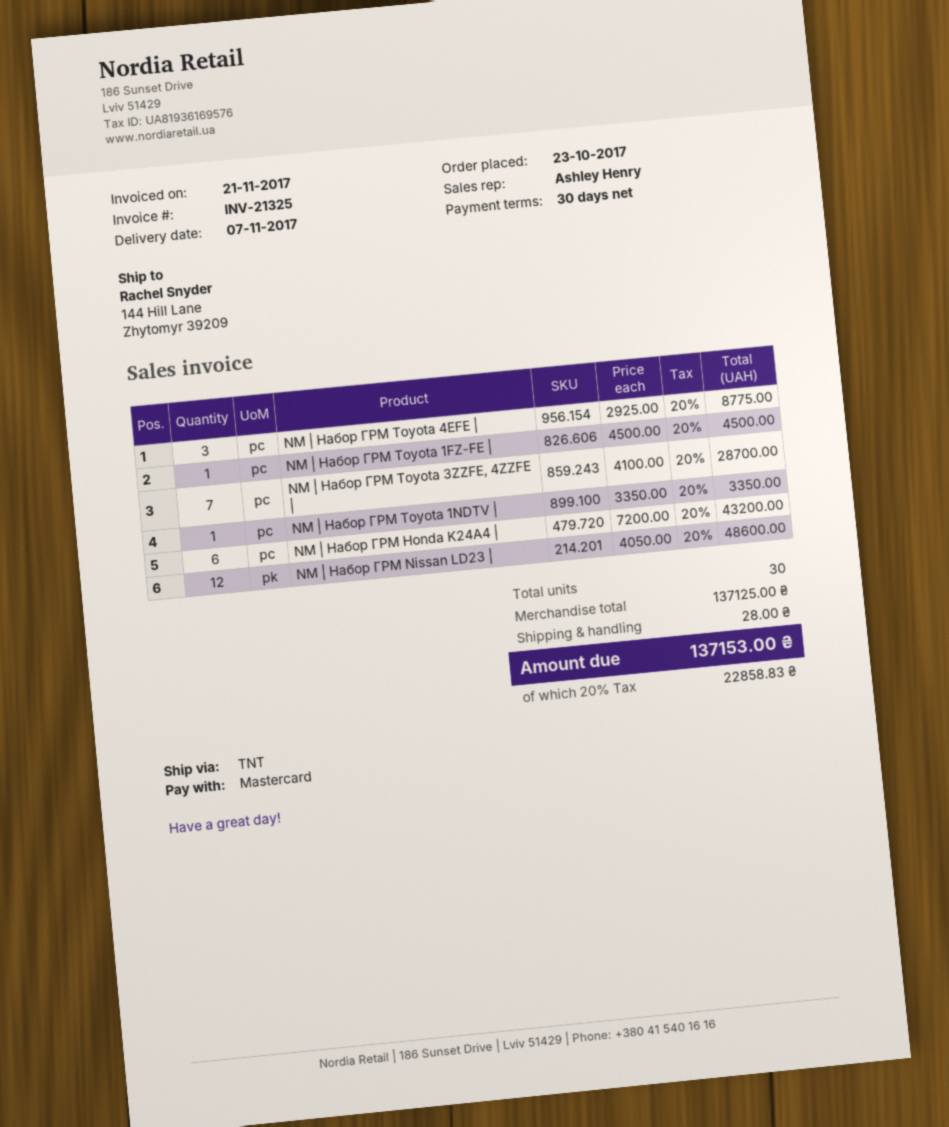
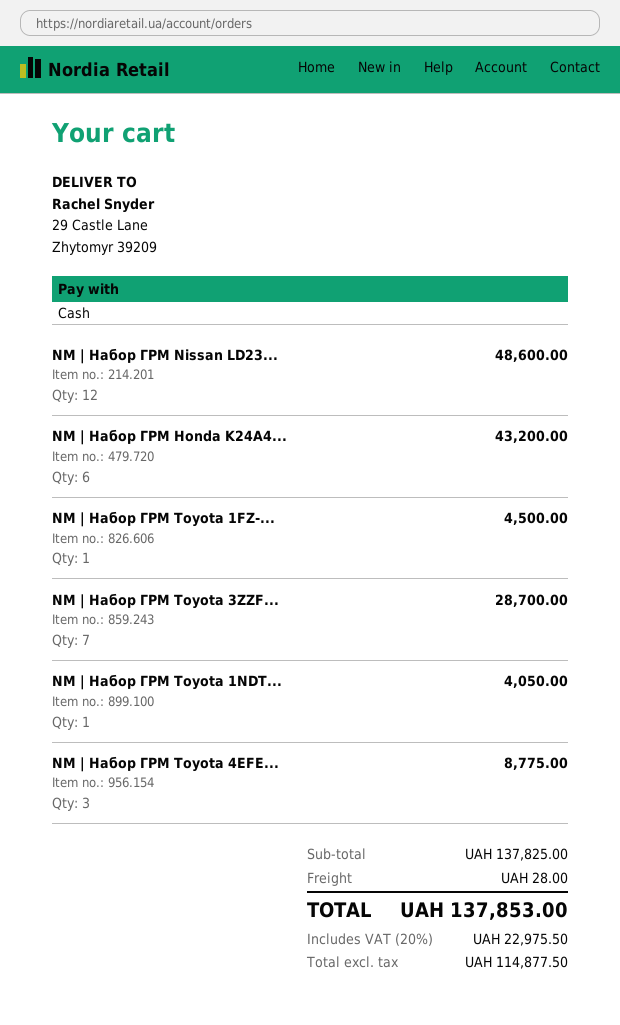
payment method: Mastercard -> cash
ship to: 144 Hill Lane, Zhytomyr 39209 -> 29 Castle Lane, Zhytomyr 39209
NM | Набор ГРМ Toyota 1NDTV |: 1 for 3350.00 -> 1 for 4050.00
subtotal: 137125.00 -> 137825.00
tax: 20% = 22858.83 -> 20% = 22975.50
total: 137153.00 -> 137853.00

